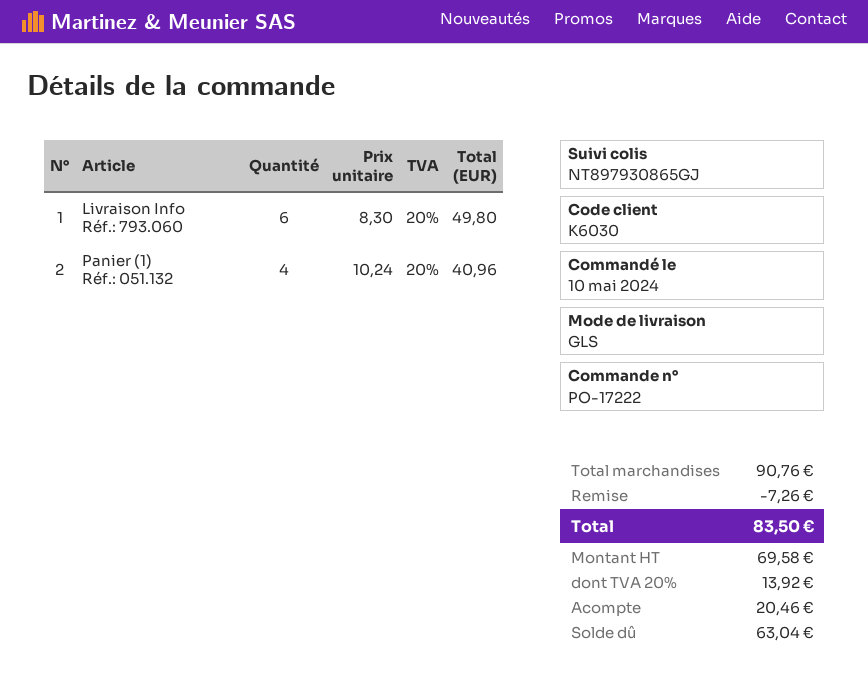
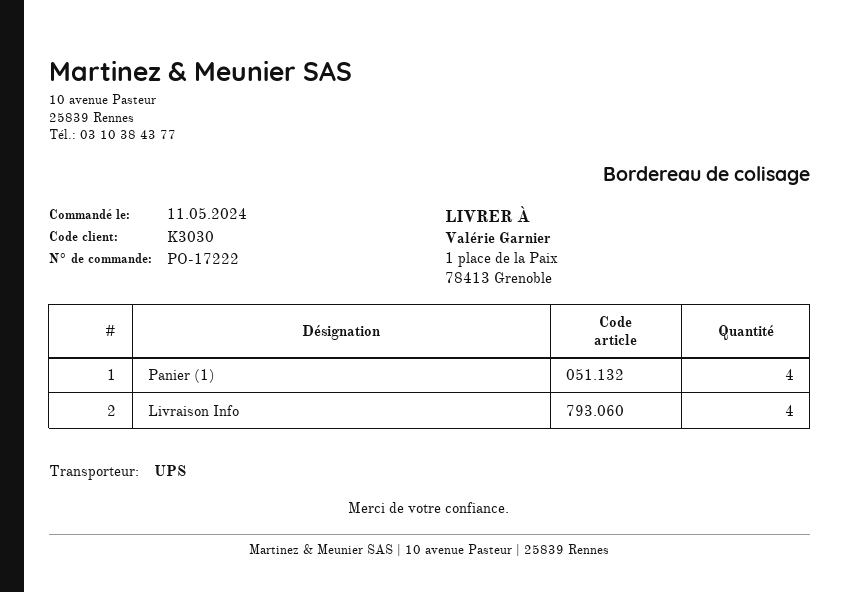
order date: 2024-05-10 -> 2024-05-11
customer number: K6030 -> K3030
shipping method: GLS -> UPS
Livraison Info: 6 -> 4

